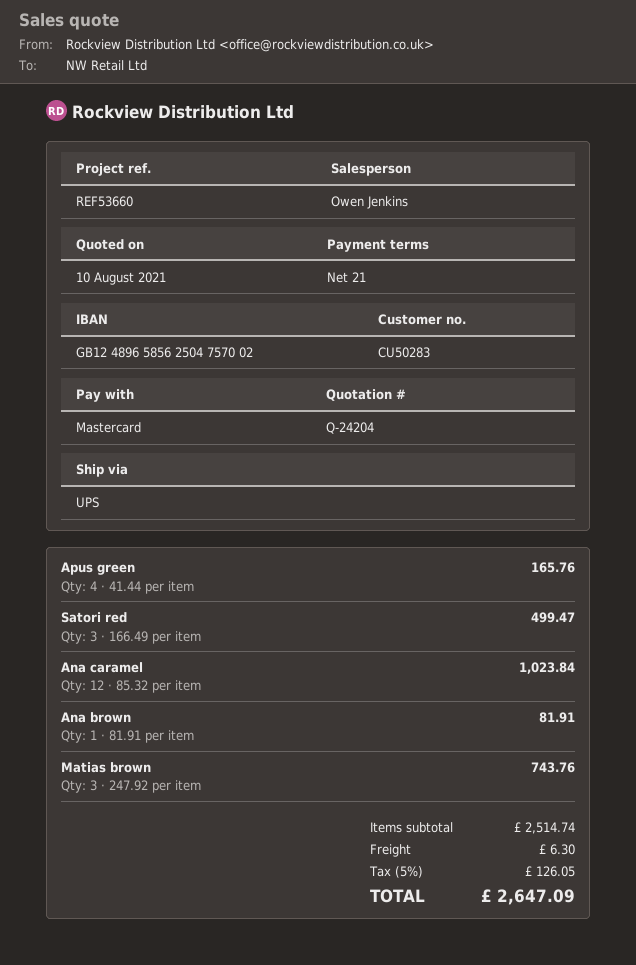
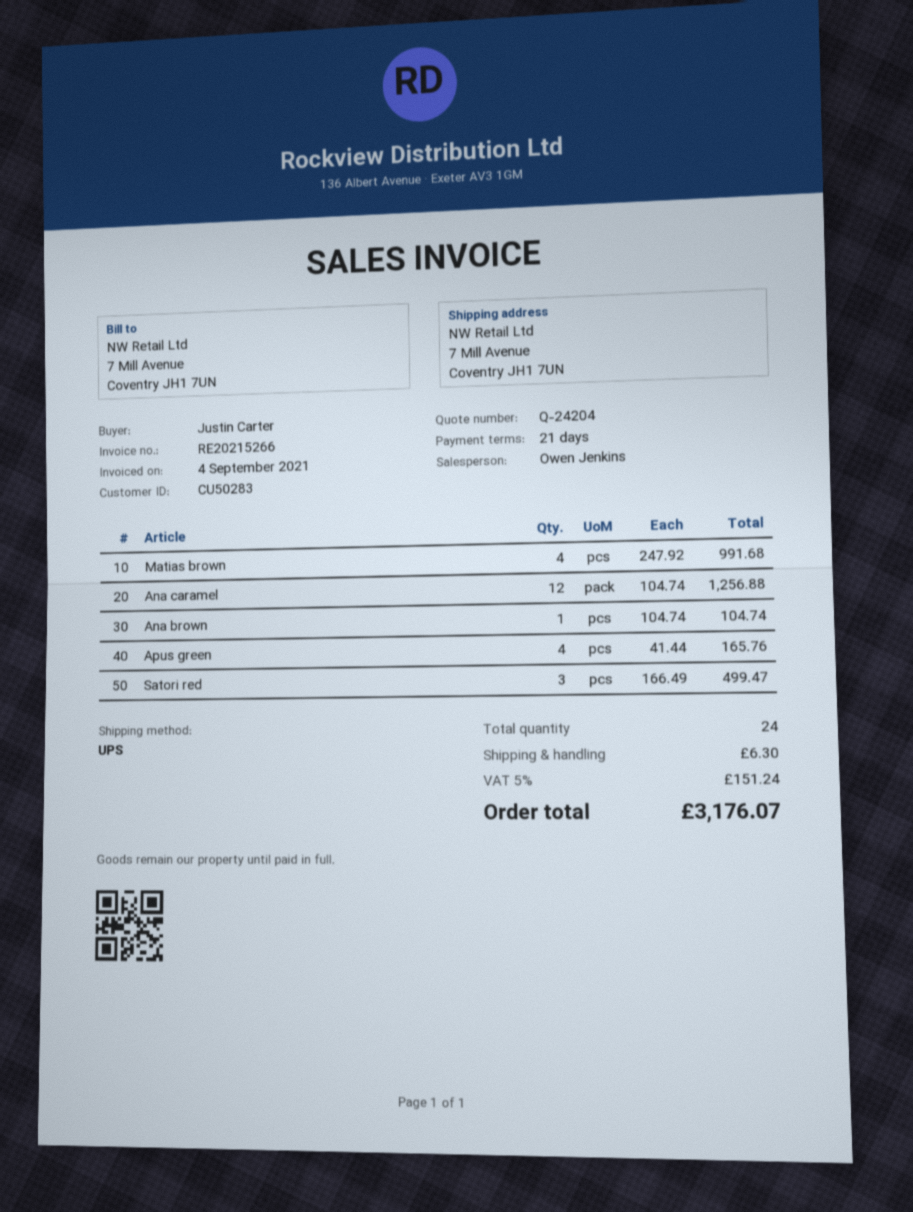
Ana caramel: 12 x 85.32 = 1023.84 -> 12 x 104.74 = 1256.88
Ana brown: 1 x 81.91 = 81.91 -> 1 x 104.74 = 104.74
Matias brown: 3 x 247.92 = 743.76 -> 4 x 247.92 = 991.68
tax: 5% = 126.05 -> 5% = 151.24
total: 2647.09 -> 3176.07

